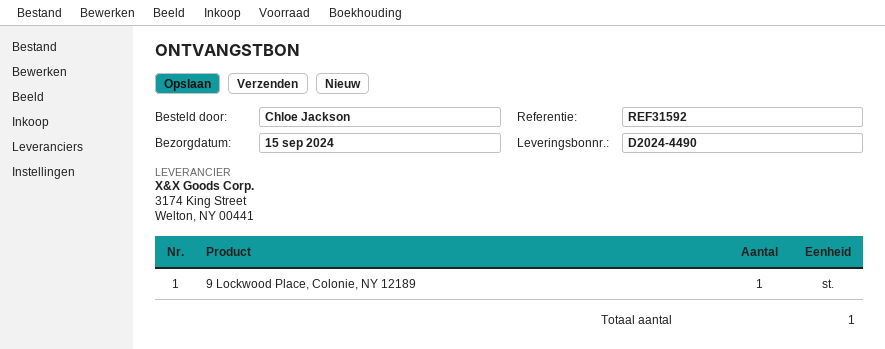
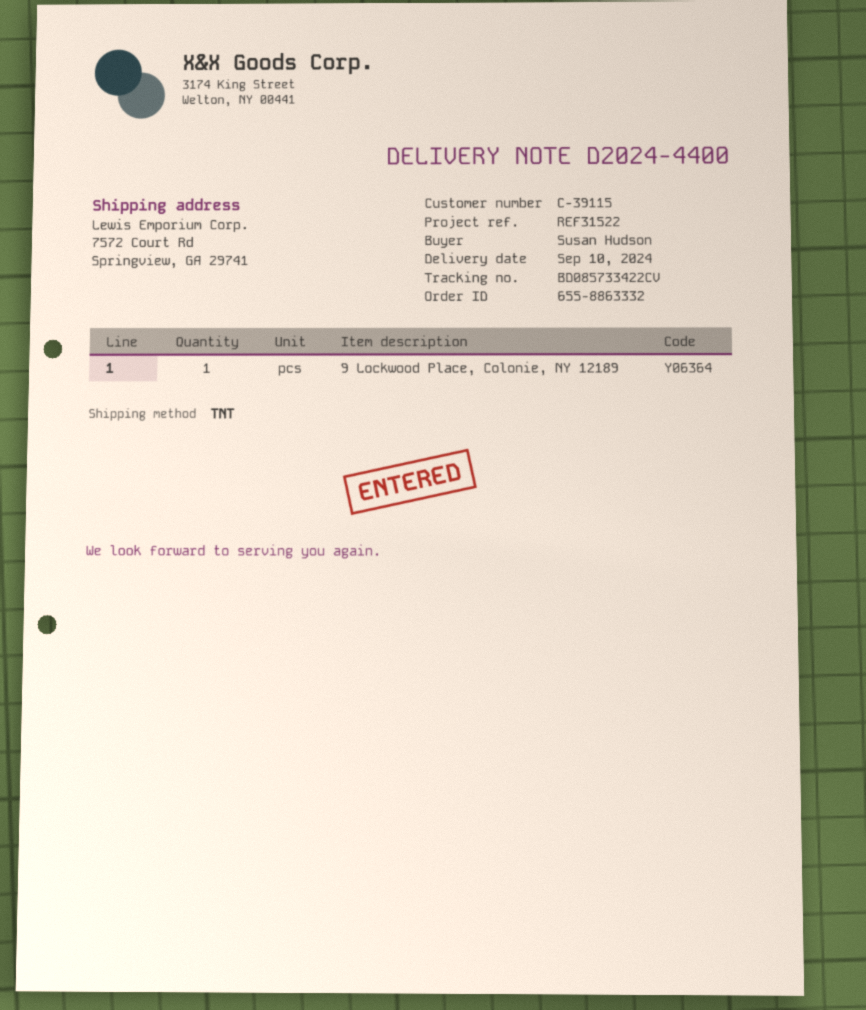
delivery note number: D2024-4490 -> D2024-4400
delivery date: 2024-09-15 -> 2024-09-10
reference: REF31592 -> REF31522
ordered by: Chloe Jackson -> Susan Hudson

